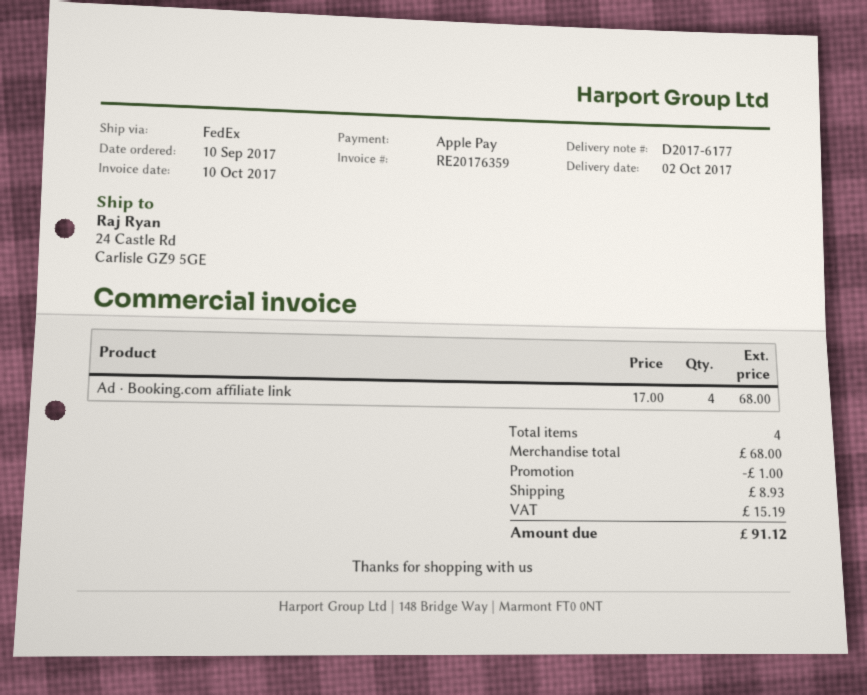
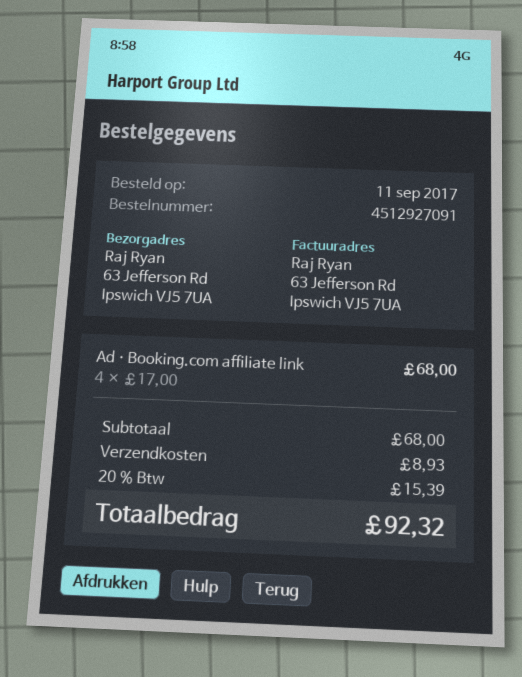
order date: 2017-09-10 -> 2017-09-11
ship to: 24 Castle Rd, Carlisle GZ9 5GE -> 63 Jefferson Rd, Ipswich VJ5 7UA
discount: 1.00 -> none
tax: 15.19 -> 15.39
total: 91.12 -> 92.32

